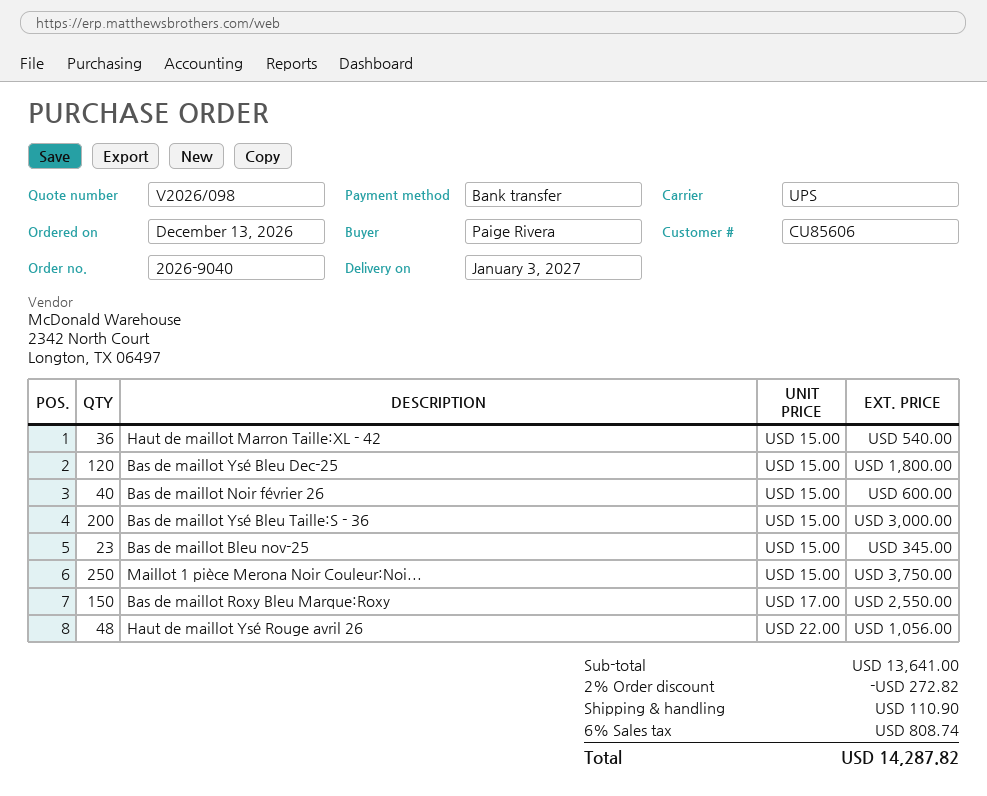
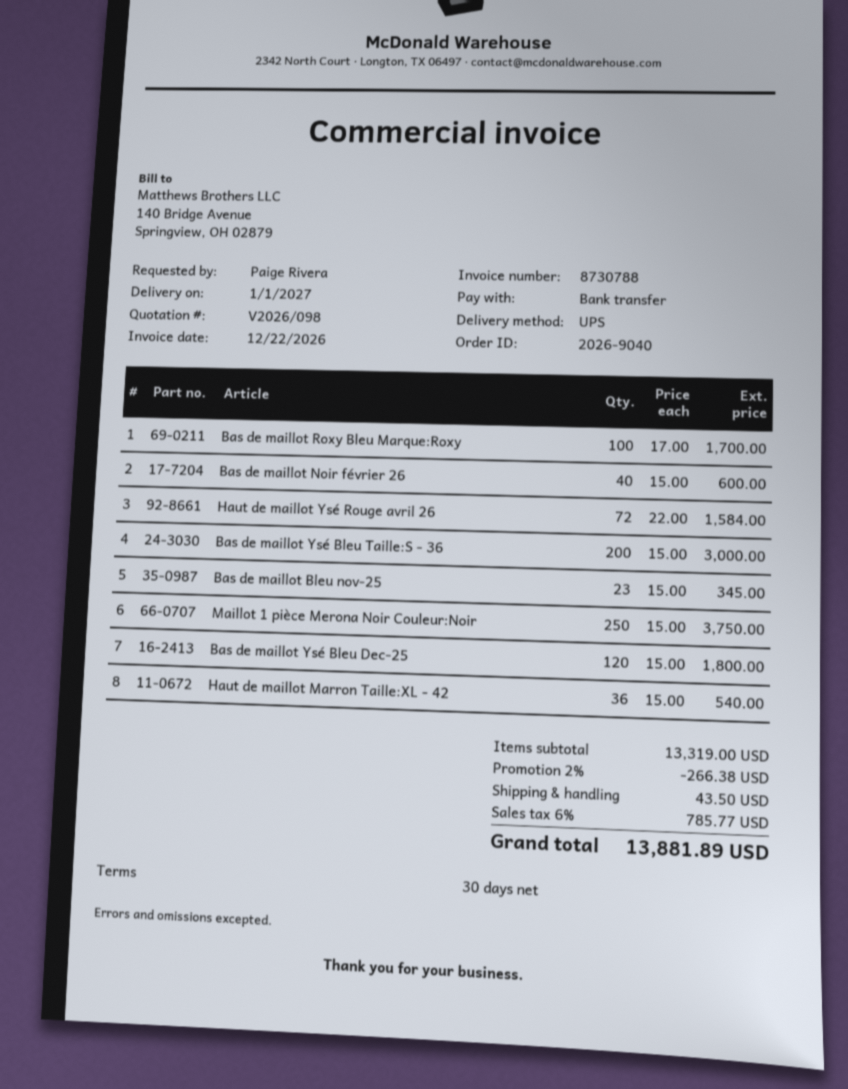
delivery date: 2027-01-03 -> 2027-01-01
Bas de maillot Roxy Bleu Marque:Roxy: 150 x 17.00 = 2550.00 -> 100 x 17.00 = 1700.00
Haut de maillot Ysé Rouge avril 26: 48 x 22.00 = 1056.00 -> 72 x 22.00 = 1584.00
subtotal: 13641.00 -> 13319.00
discount: 2% = 272.82 -> 2% = 266.38
shipping: 110.90 -> 43.50
tax: 6% = 808.74 -> 6% = 785.77
total: 14287.82 -> 13881.89

